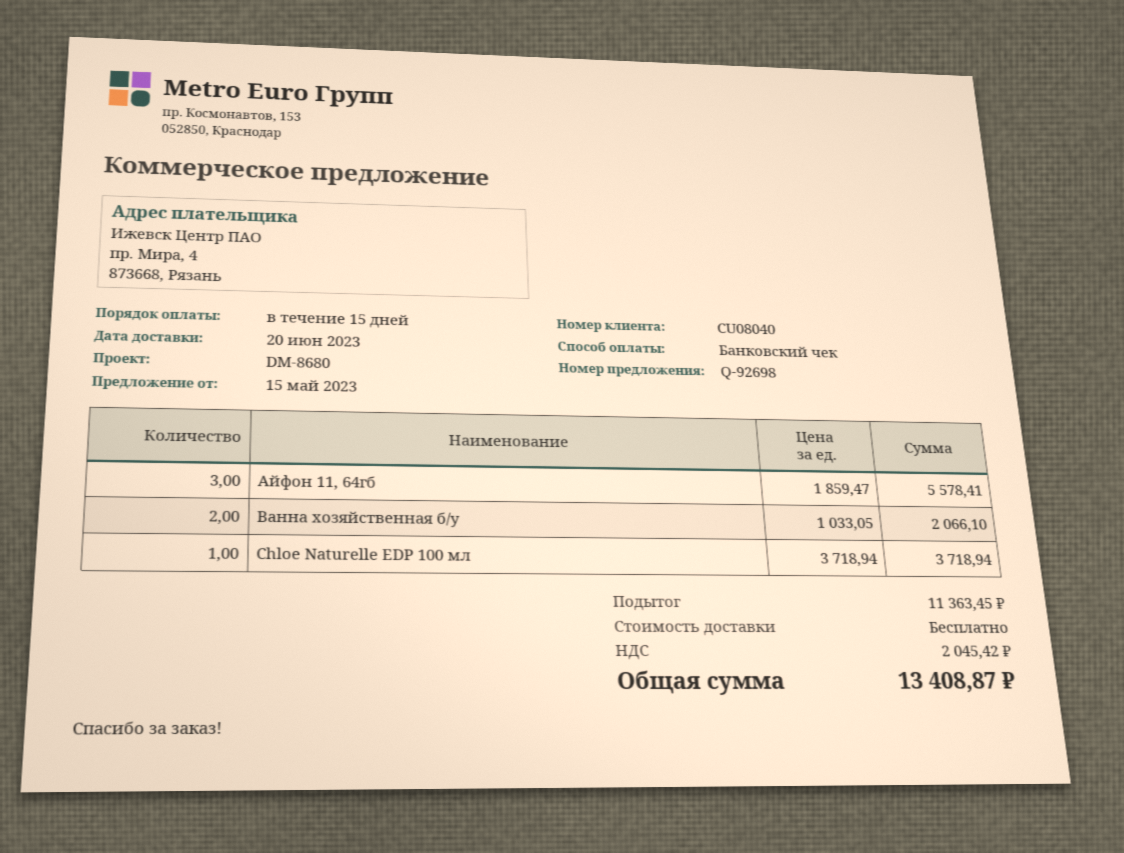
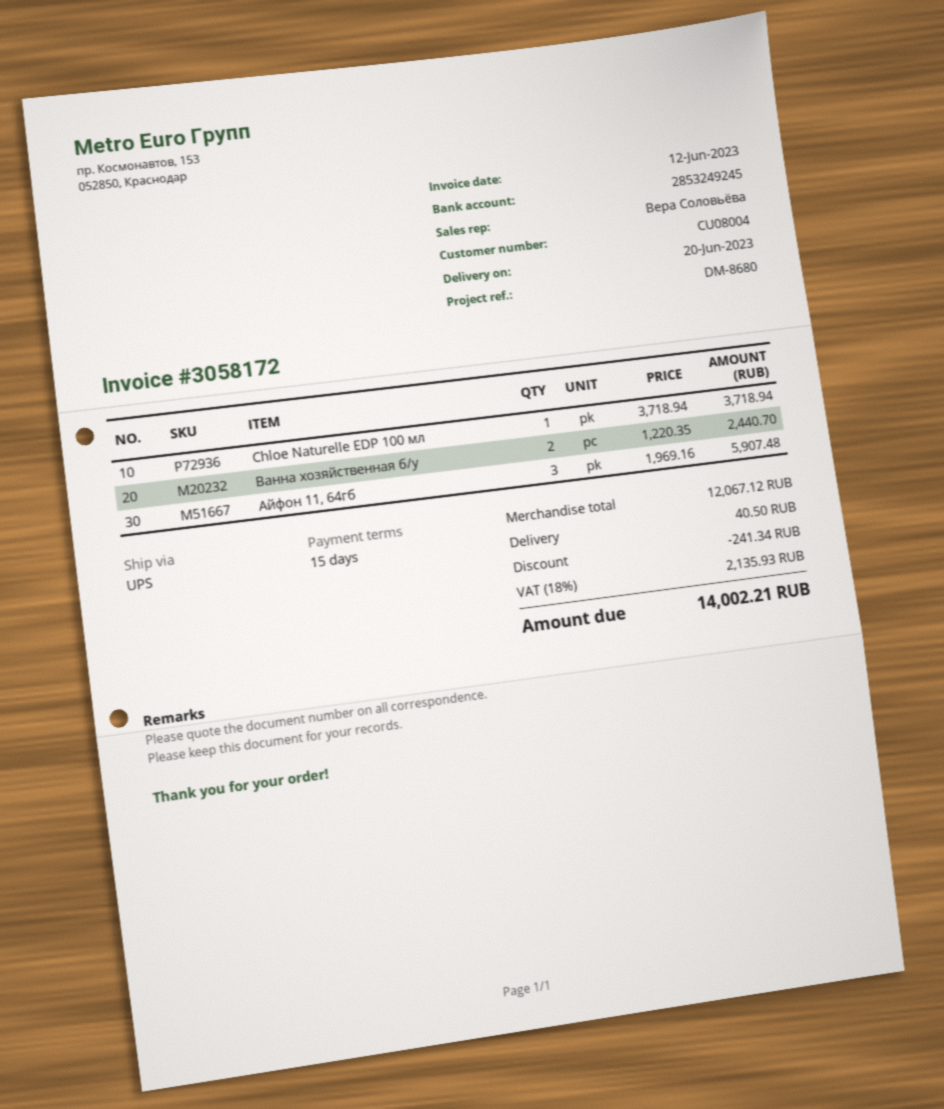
customer number: CU08040 -> CU08004
Айфон 11, 64гб: 3 x 1859.47 = 5578.41 -> 3 x 1969.16 = 5907.48
Ванна хозяйственная б/у: 2 x 1033.05 = 2066.10 -> 2 x 1220.35 = 2440.70
subtotal: 11363.45 -> 12067.12
discount: none -> 241.34
shipping: 0.00 -> 40.50
tax: 2045.42 -> 2135.93
total: 13408.87 -> 14002.21

